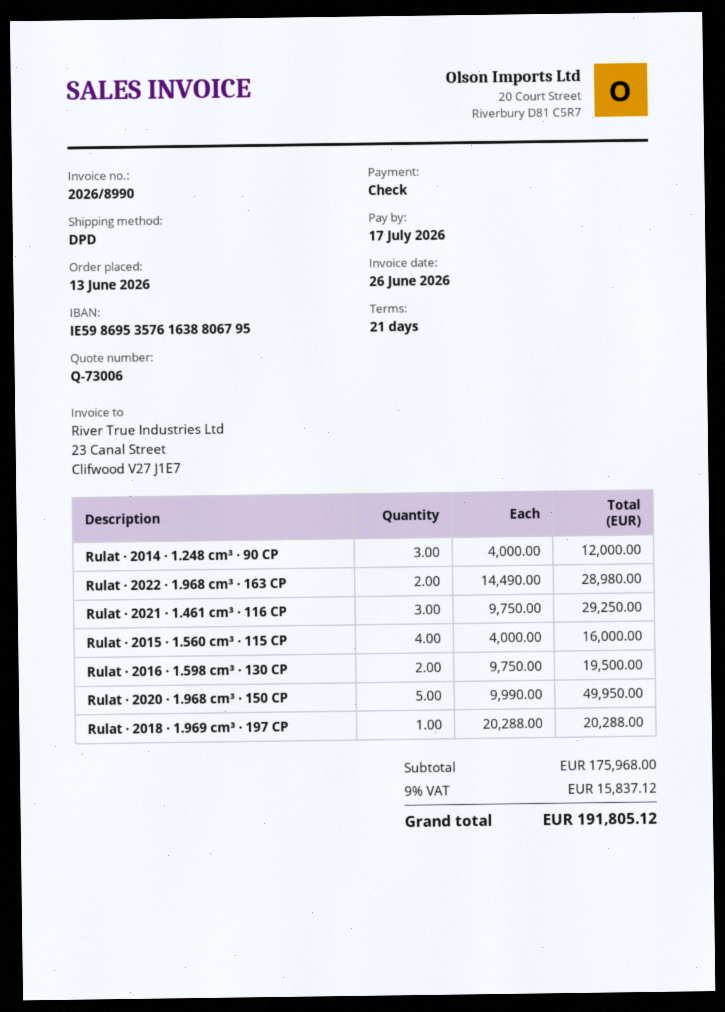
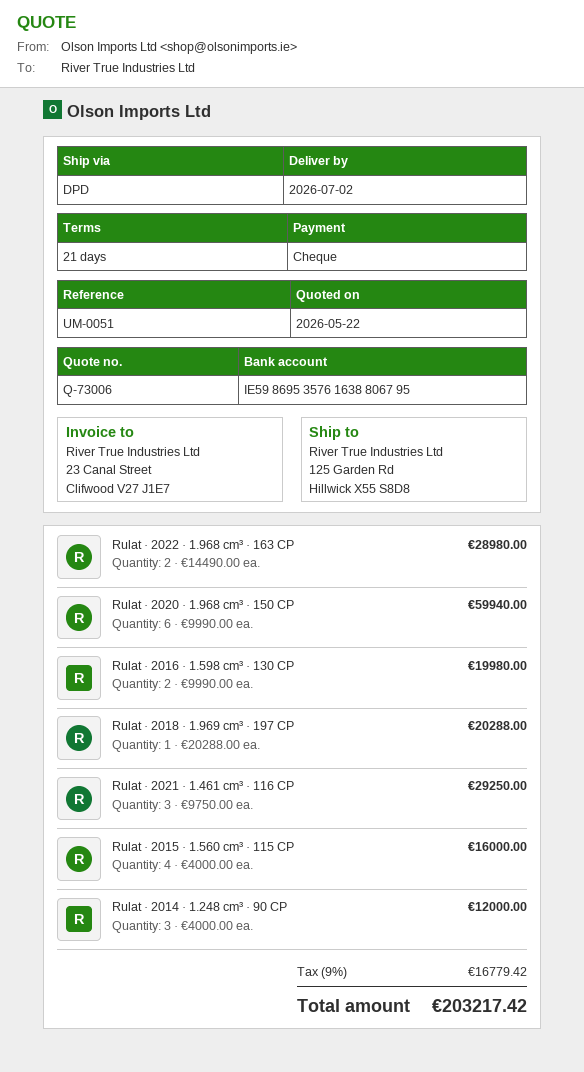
Rulat · 2016 · 1.598 cm³ · 130 CP: 2 x 9750.00 = 19500.00 -> 2 x 9990.00 = 19980.00
Rulat · 2020 · 1.968 cm³ · 150 CP: 5 x 9990.00 = 49950.00 -> 6 x 9990.00 = 59940.00
tax: 9% = 15837.12 -> 9% = 16779.42
total: 191805.12 -> 203217.42

